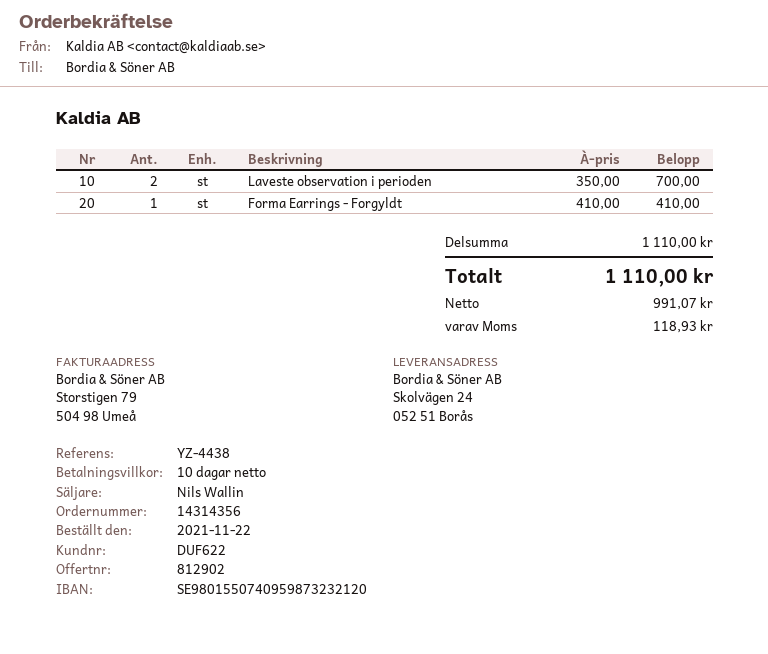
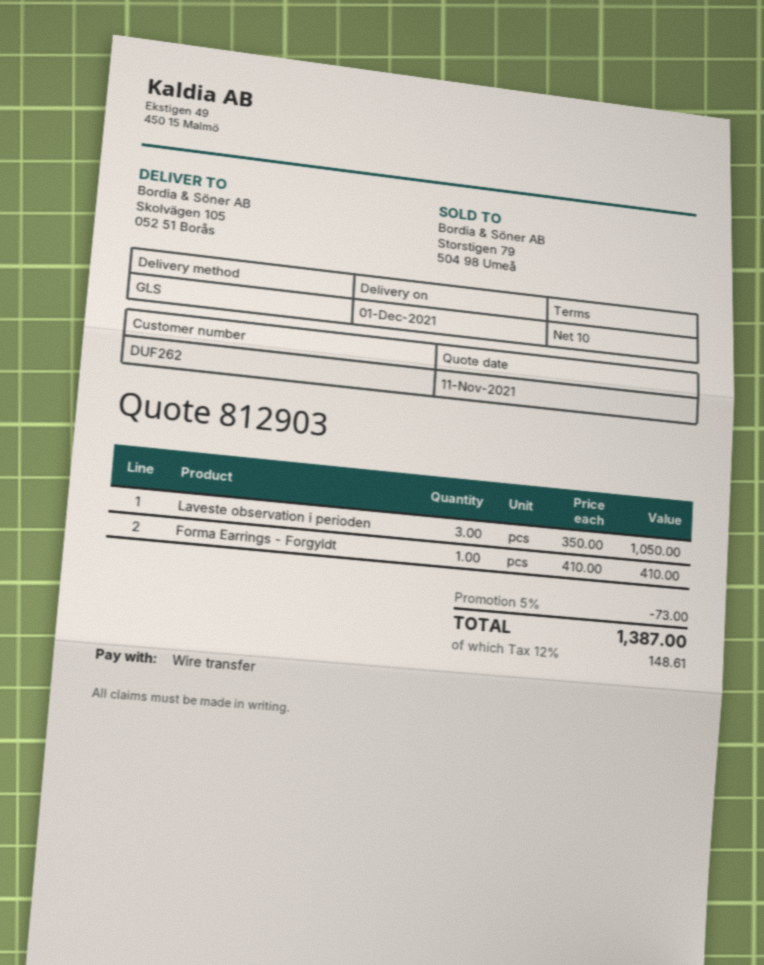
quote number: 812902 -> 812903
customer number: DUF622 -> DUF262
ship to: Skolvägen 24, 052 51 Borås -> Skolvägen 105, 052 51 Borås
Laveste observation i perioden: 2 x 350.00 = 700.00 -> 3 x 350.00 = 1050.00
discount: none -> 5% = 73.00
tax: 118.93 -> 148.61
total: 1110.00 -> 1387.00

